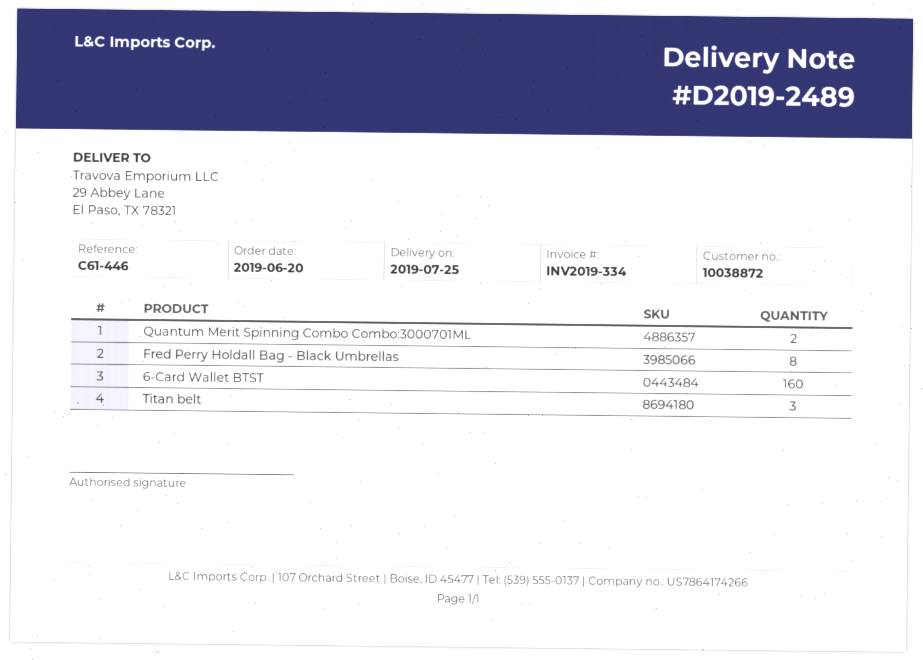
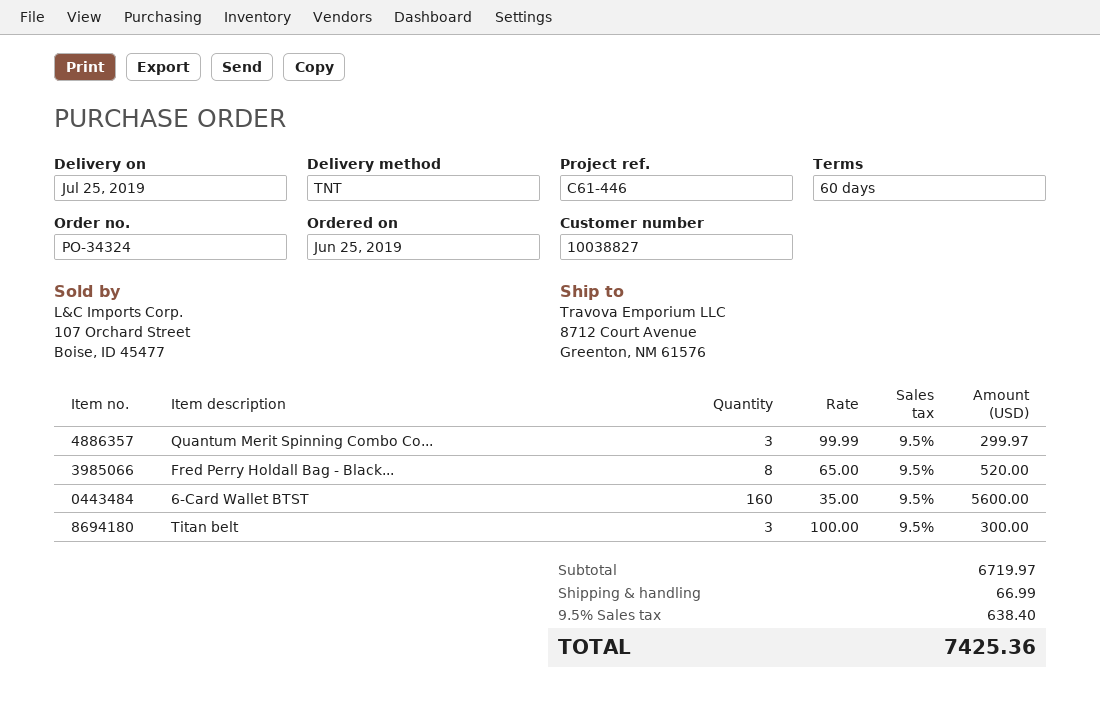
order date: 2019-06-20 -> 2019-06-25
customer number: 10038872 -> 10038827
ship to: 29 Abbey Lane, El Paso, TX 78321 -> 8712 Court Avenue, Greenton, NM 61576
Quantum Merit Spinning Combo Combo:3000701ML: 2 -> 3

